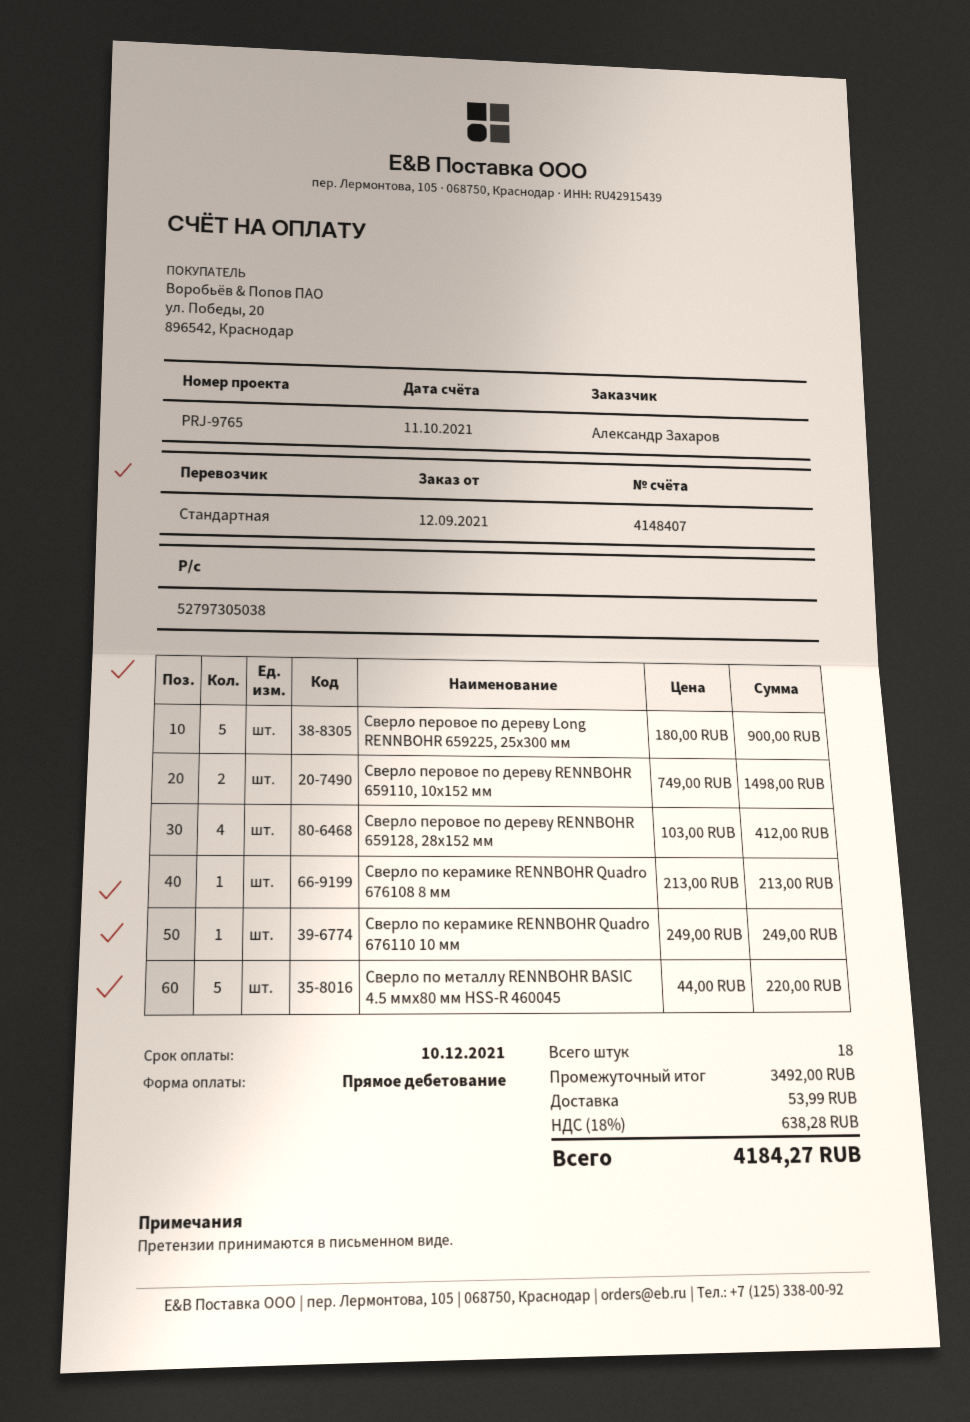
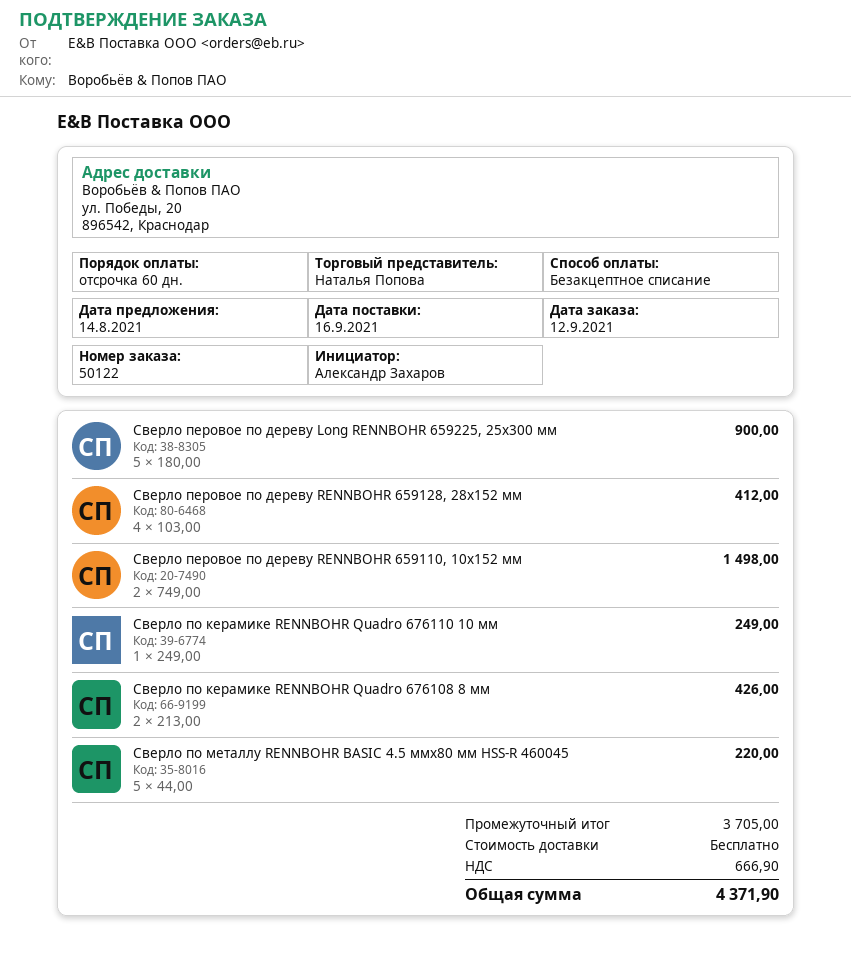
Сверло по керамике RENNBOHR Quadro 676108 8 мм: 1 x 213.00 = 213.00 -> 2 x 213.00 = 426.00
subtotal: 3492.00 -> 3705.00
shipping: 53.99 -> 0.00
tax: 638.28 -> 666.90
total: 4184.27 -> 4371.90

